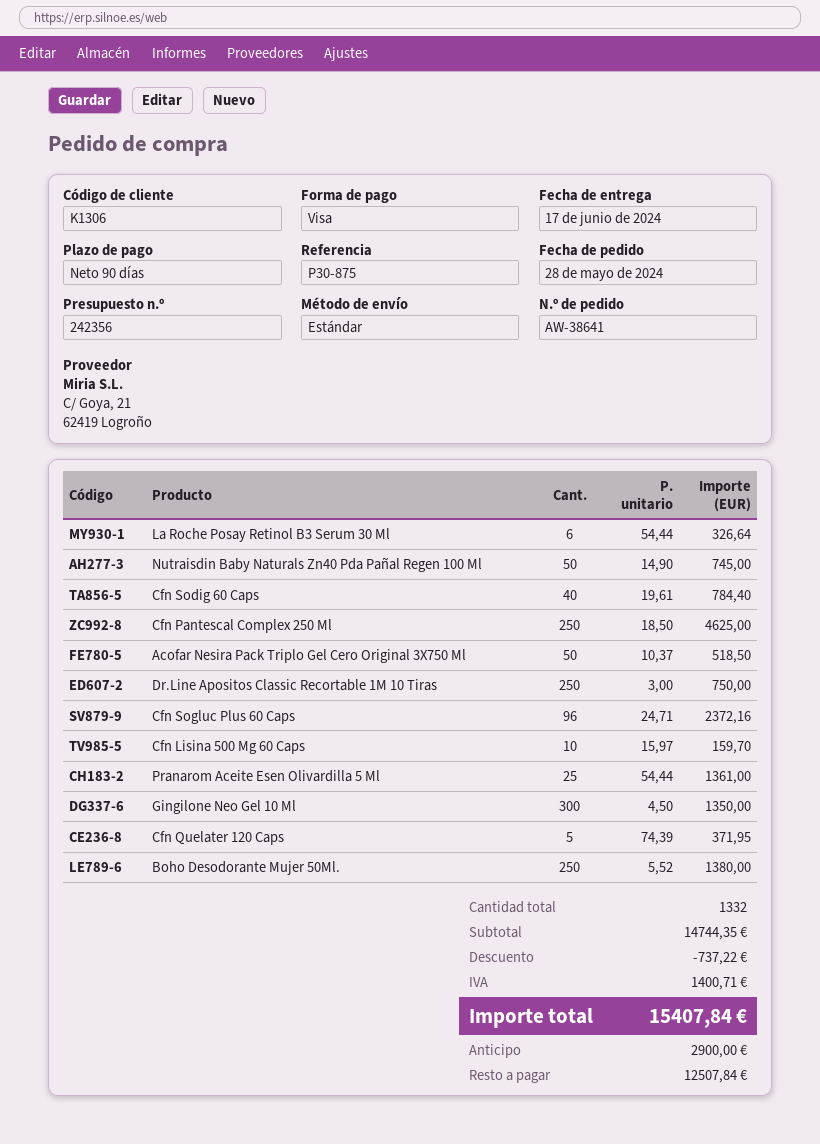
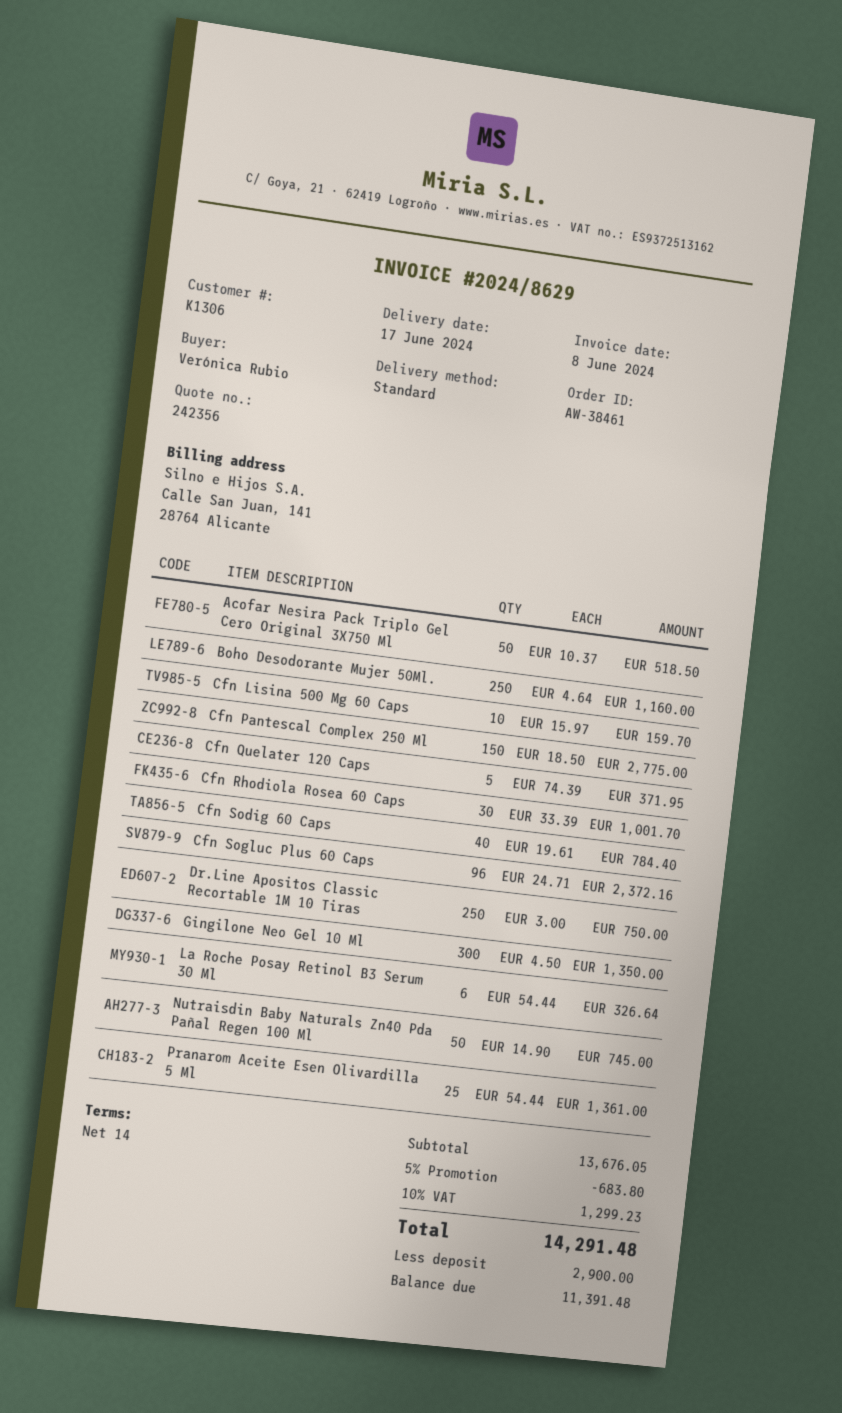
order number: AW-38641 -> AW-38461
payment terms: 90 days -> 14 days
Cfn Pantescal Complex 250 Ml: 250 x 18.50 = 4625.00 -> 150 x 18.50 = 2775.00
Boho Desodorante Mujer 50Ml.: 250 x 5.52 = 1380.00 -> 250 x 4.64 = 1160.00
Cfn Rhodiola Rosea 60 Caps: none -> 30 x 33.39 = 1001.70
subtotal: 14744.35 -> 13676.05
discount: 737.22 -> 683.80
tax: 1400.71 -> 1299.23
total: 15407.84 -> 14291.48
balance: 12507.84 -> 11391.48

